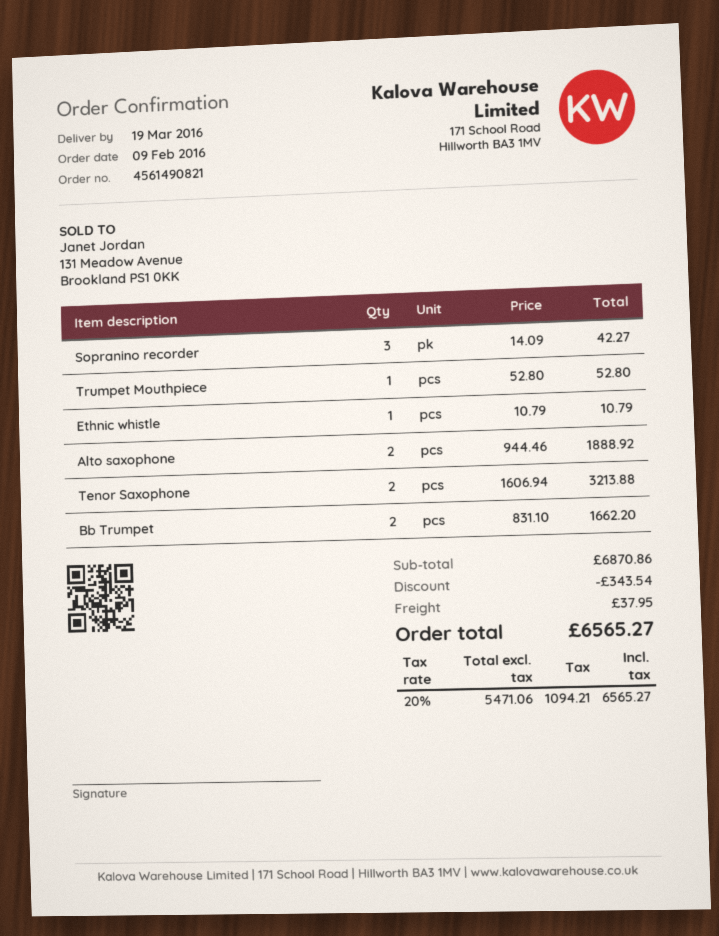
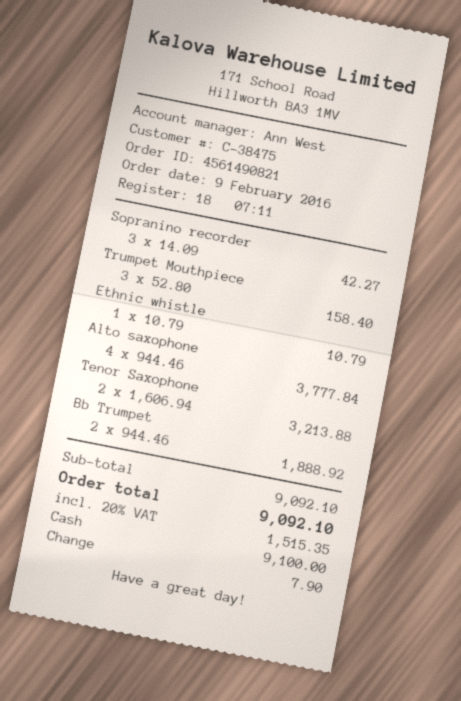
Trumpet Mouthpiece: 1 x 52.80 = 52.80 -> 3 x 52.80 = 158.40
Alto saxophone: 2 x 944.46 = 1888.92 -> 4 x 944.46 = 3777.84
Bb Trumpet: 2 x 831.10 = 1662.20 -> 2 x 944.46 = 1888.92
subtotal: 6870.86 -> 9092.10
discount: 343.54 -> none
shipping: 37.95 -> none
tax: 20% = 1094.21 -> 20% = 1515.35
total: 6565.27 -> 9092.10

